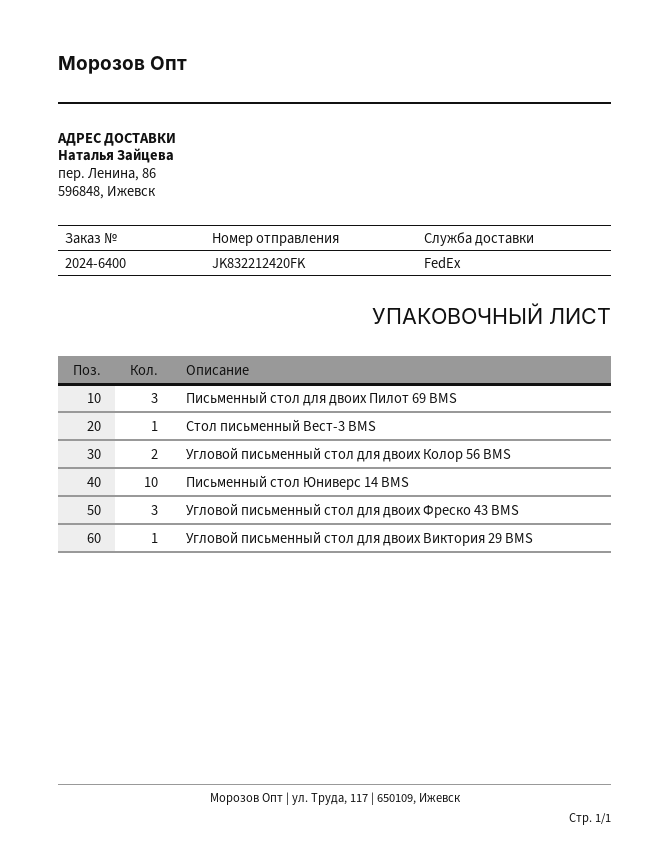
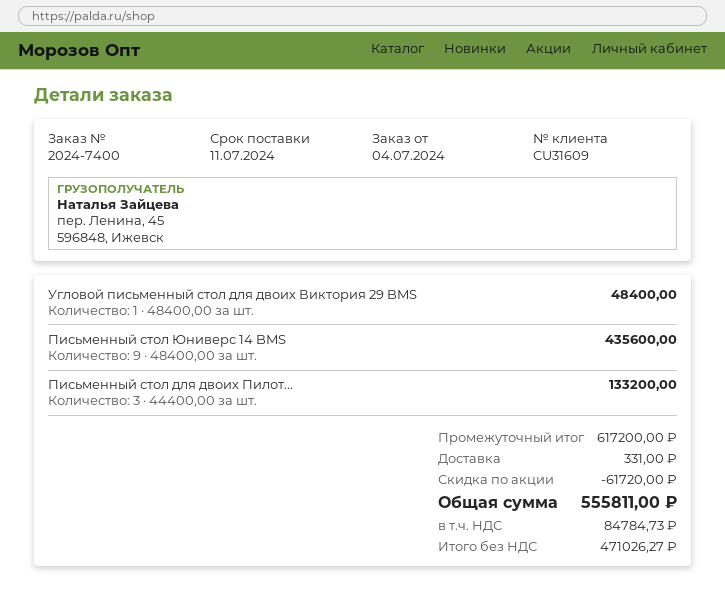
order number: 2024-6400 -> 2024-7400
ship to: пер. Ленина, 86, 596848, Ижевск -> пер. Ленина, 45, 596848, Ижевск
Стол письменный Вест-3 BMS: 1 -> none
Угловой письменный стол для двоих Колор 56 BMS: 2 -> none
Письменный стол Юниверс 14 BMS: 10 -> 9
Угловой письменный стол для двоих Фреско 43 BMS: 3 -> none

